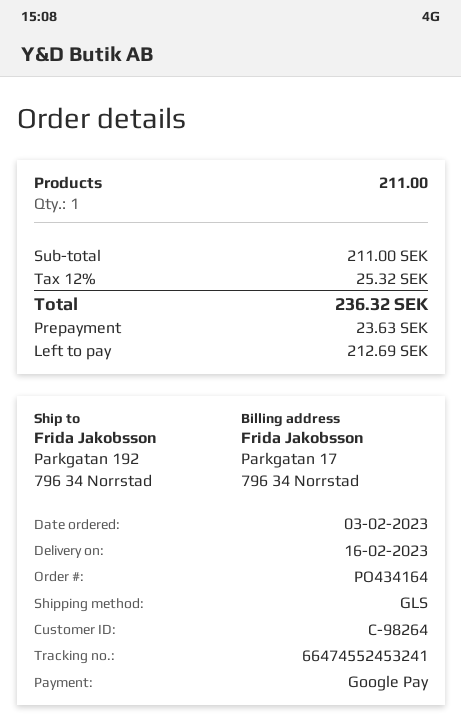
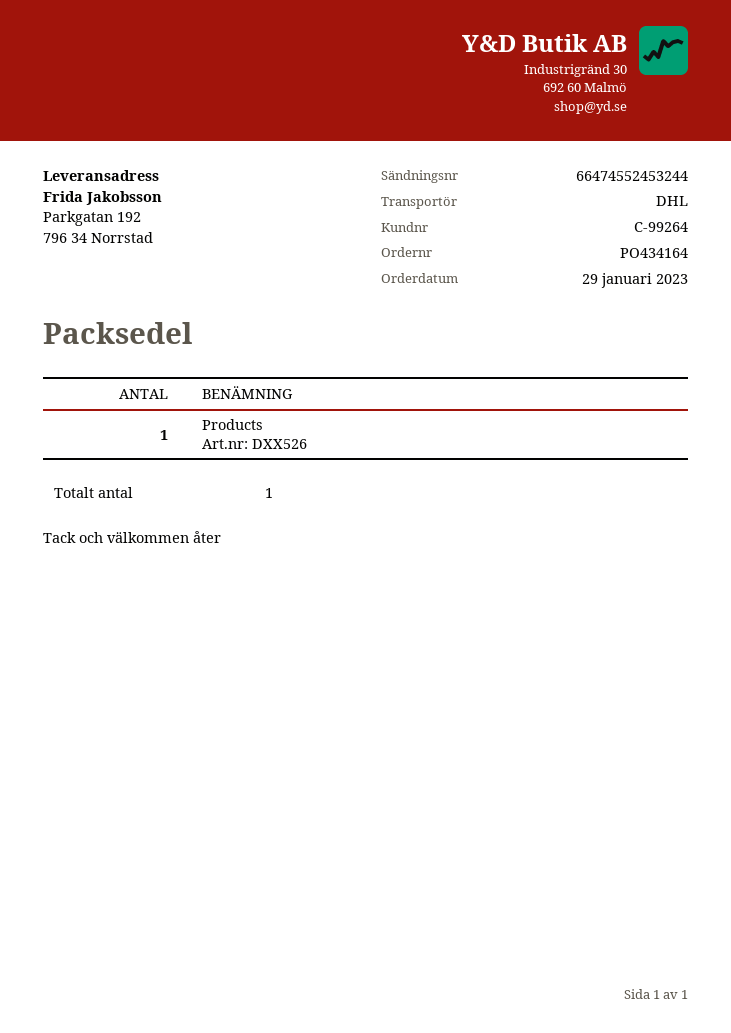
order date: 2023-02-03 -> 2023-01-29
customer number: C-98264 -> C-99264
shipping method: GLS -> DHL
tracking number: 66474552453241 -> 66474552453244

